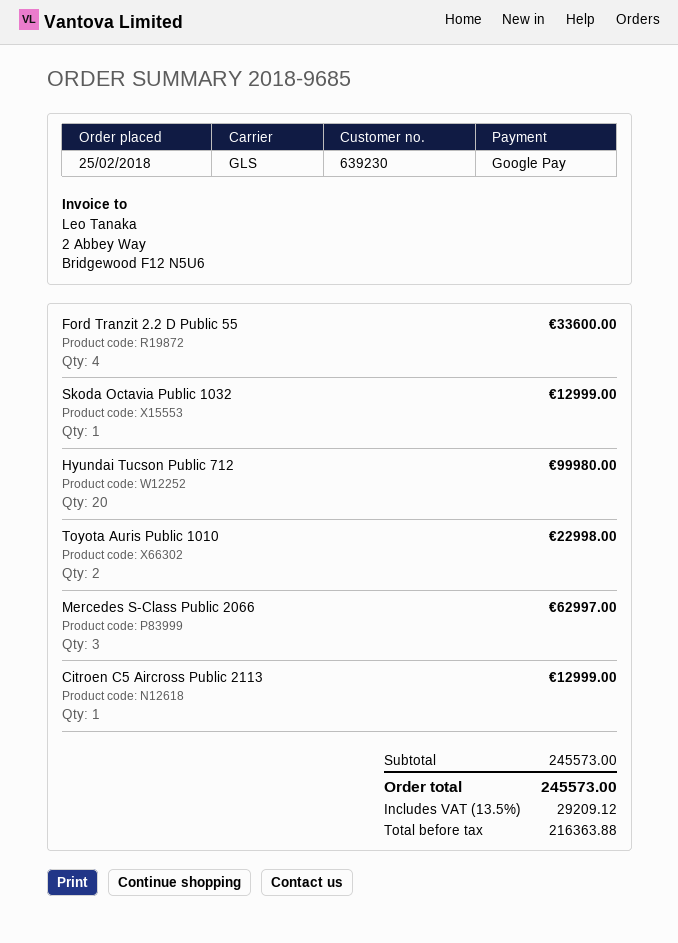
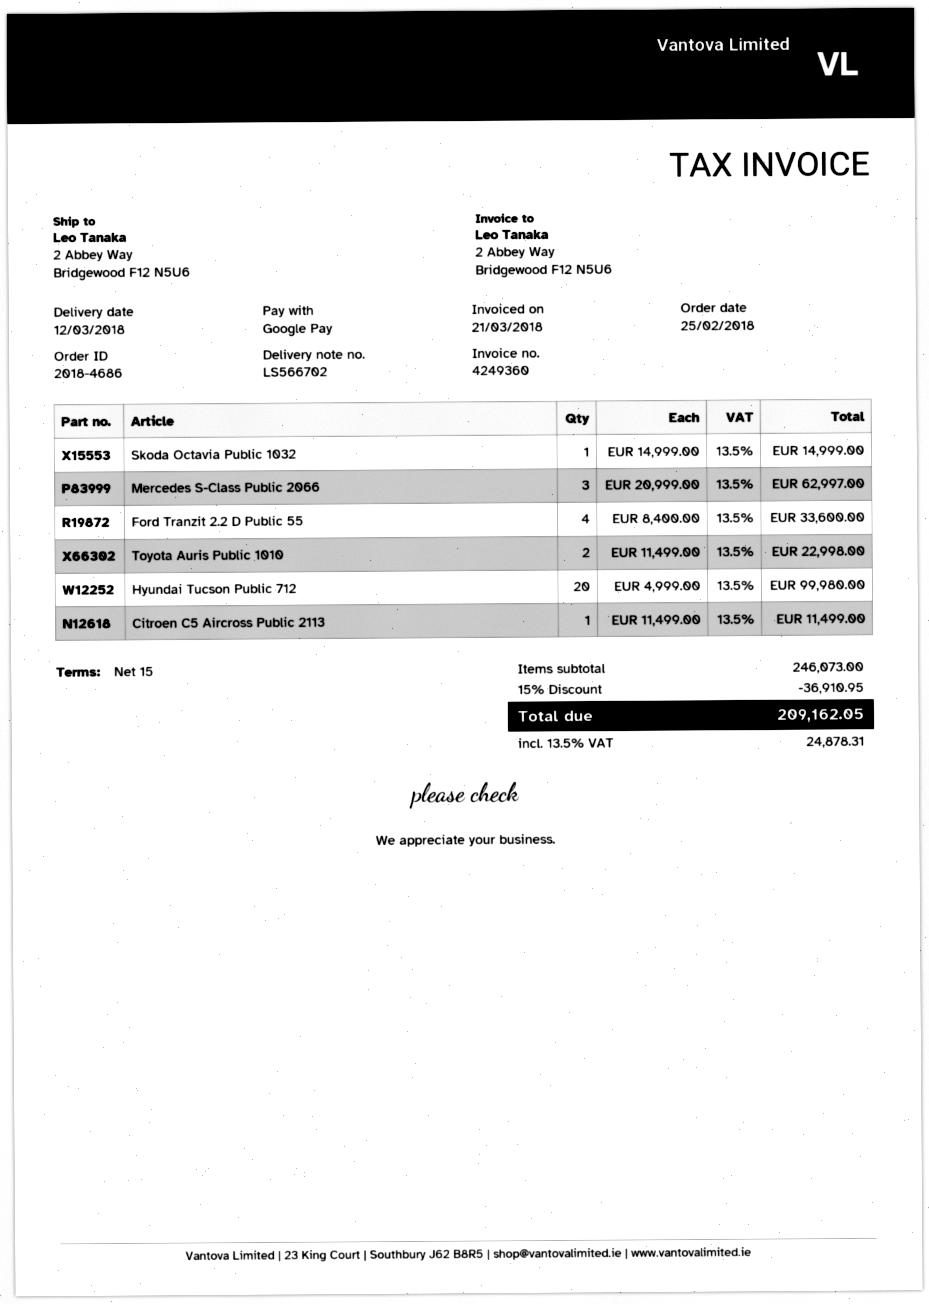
order number: 2018-9685 -> 2018-4686
Skoda Octavia Public 1032: 1 for 12999.00 -> 1 for 14999.00
Citroen C5 Aircross Public 2113: 1 for 12999.00 -> 1 for 11499.00
subtotal: 245573.00 -> 246073.00
discount: none -> 15% = 36910.95
tax: 13.5% = 29209.12 -> 13.5% = 24878.31
total: 245573.00 -> 209162.05

